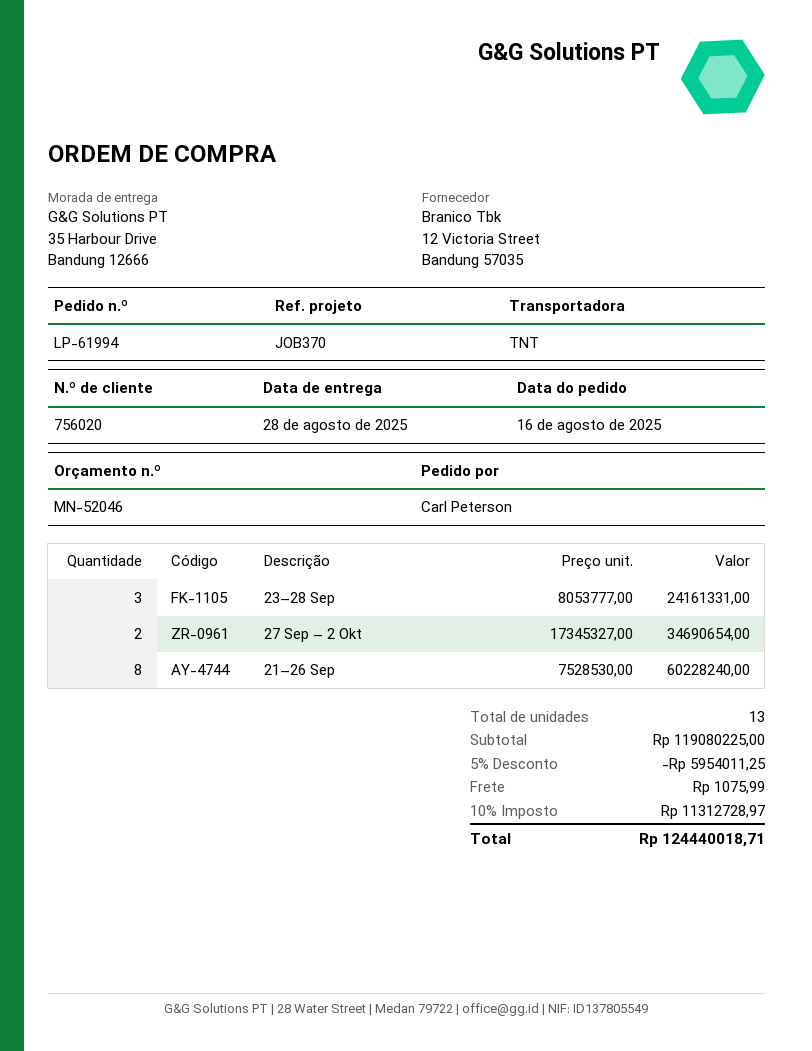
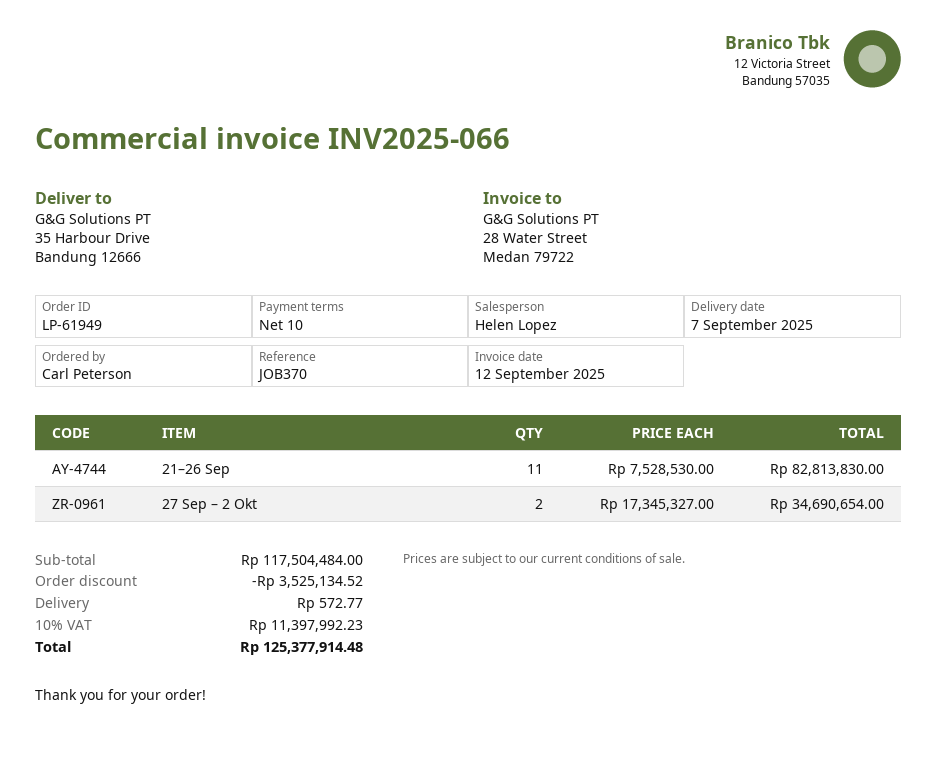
order number: LP-61994 -> LP-61949
delivery date: 2025-08-28 -> 2025-09-07
23–28 Sep: 3 x 8053777.00 = 24161331.00 -> none
21–26 Sep: 8 x 7528530.00 = 60228240.00 -> 11 x 7528530.00 = 82813830.00
subtotal: 119080225.00 -> 117504484.00
discount: 5954011.25 -> 3525134.52
shipping: 1075.99 -> 572.77
tax: 10% = 11312728.97 -> 10% = 11397992.23
total: 124440018.71 -> 125377914.48

